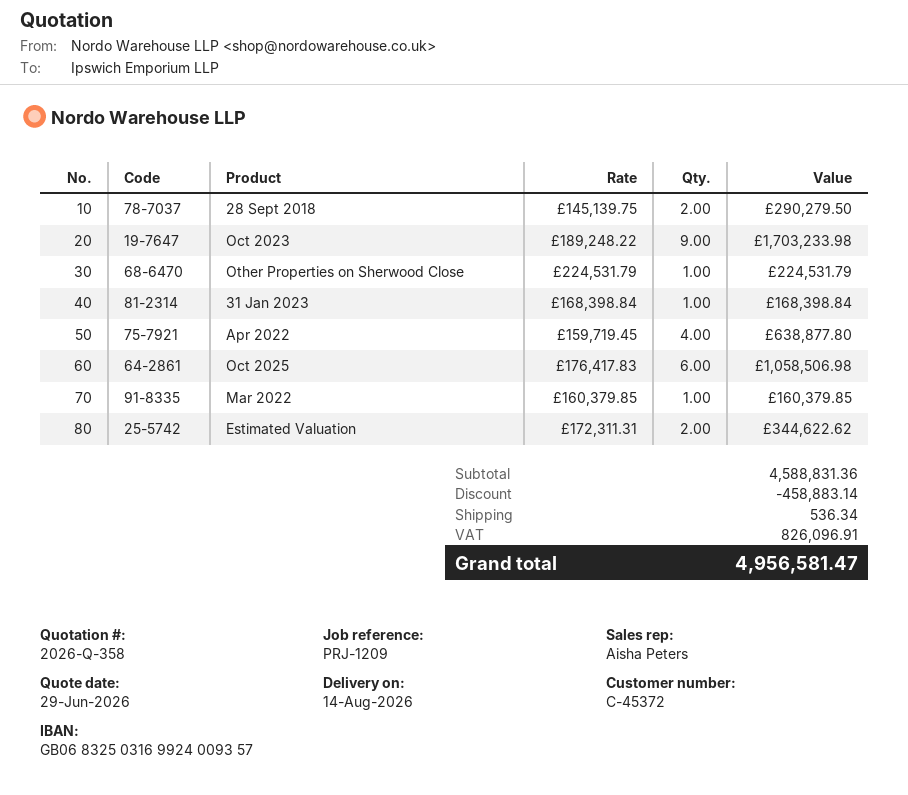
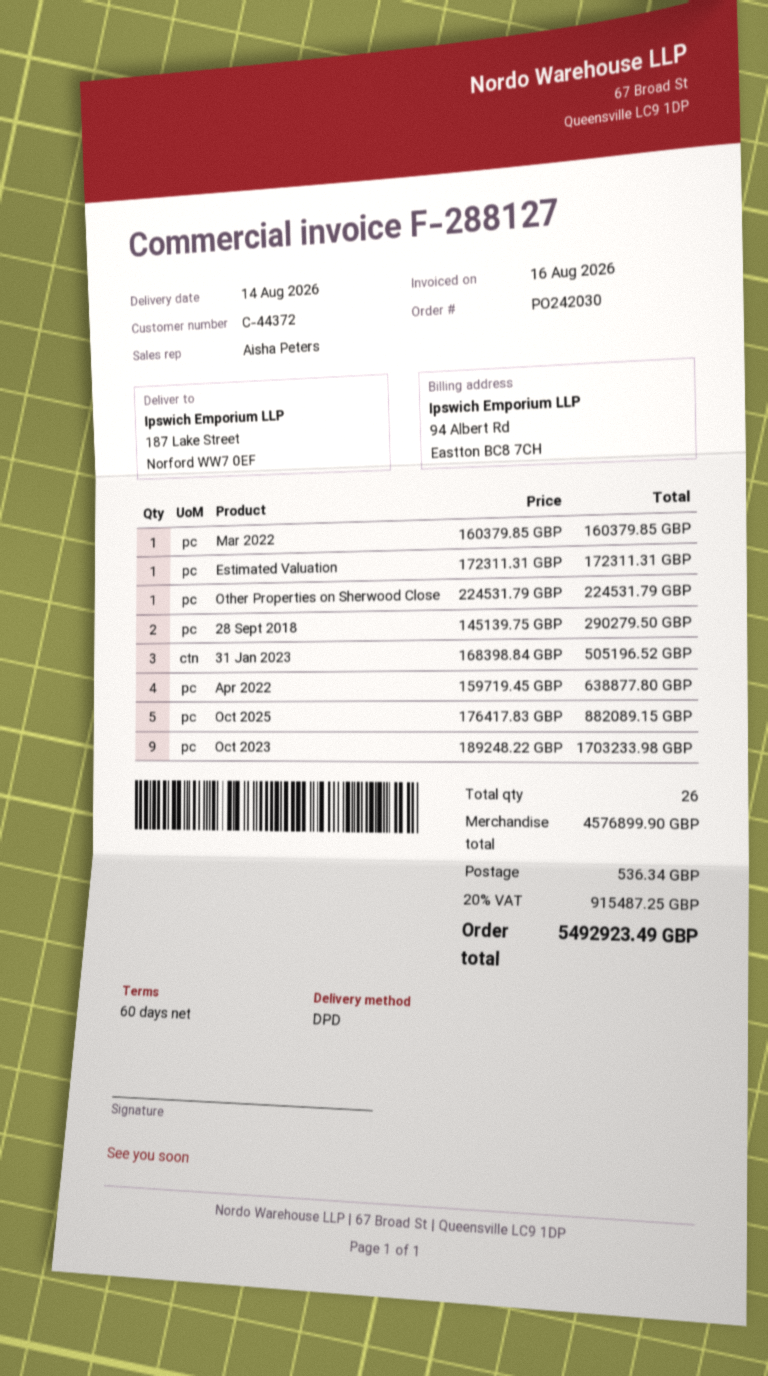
customer number: C-45372 -> C-44372
31 Jan 2023: 1 x 168398.84 = 168398.84 -> 3 x 168398.84 = 505196.52
Oct 2025: 6 x 176417.83 = 1058506.98 -> 5 x 176417.83 = 882089.15
Estimated Valuation: 2 x 172311.31 = 344622.62 -> 1 x 172311.31 = 172311.31
subtotal: 4588831.36 -> 4576899.90
discount: 458883.14 -> none
tax: 826096.91 -> 915487.25
total: 4956581.47 -> 5492923.49

